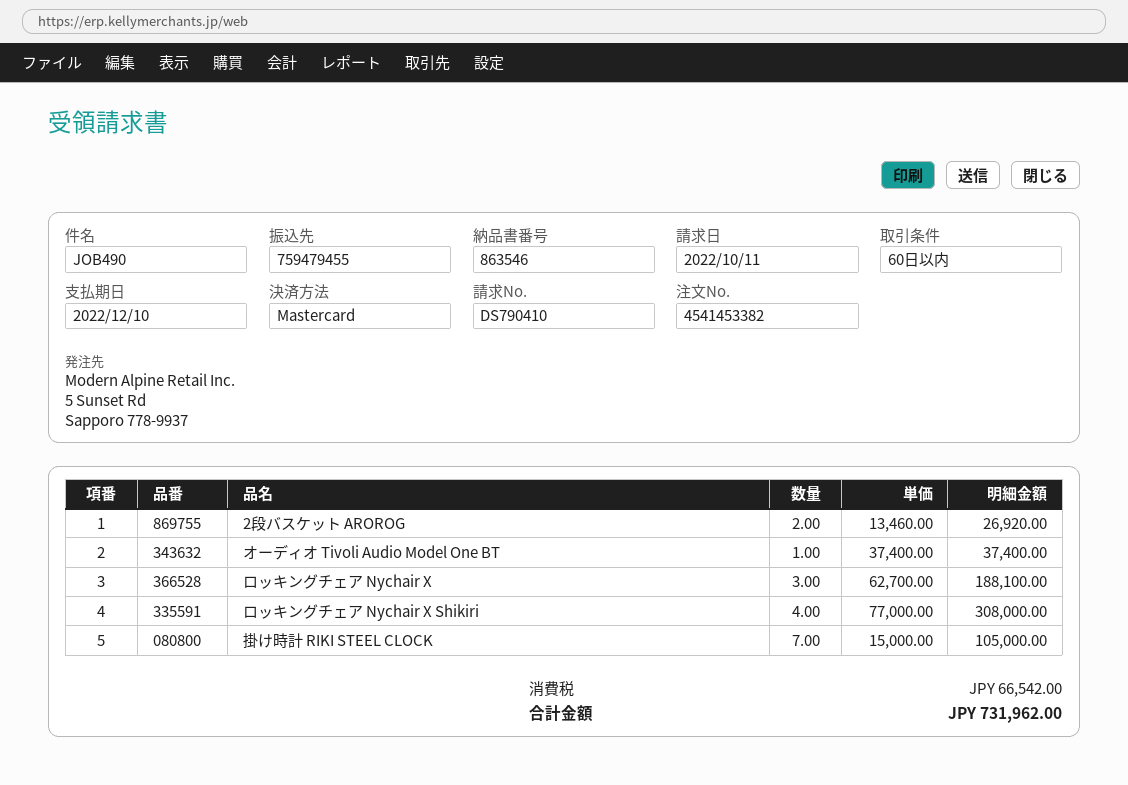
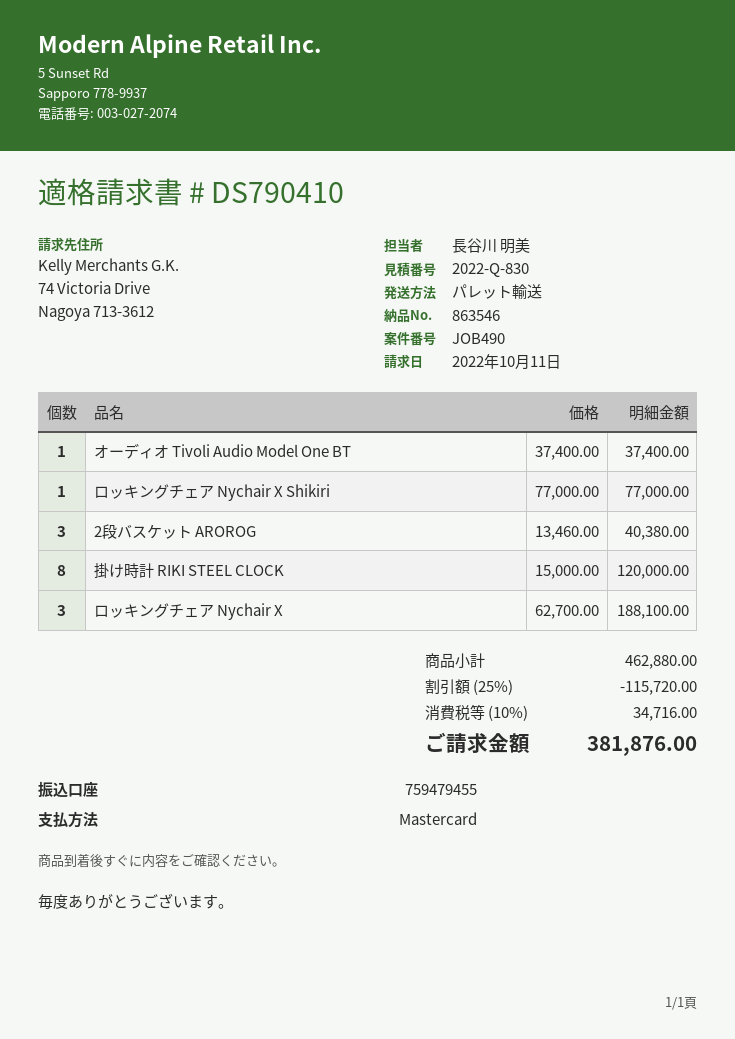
2段バスケット AROROG: 2 x 13460.00 = 26920.00 -> 3 x 13460.00 = 40380.00
ロッキングチェア Nychair X Shikiri: 4 x 77000.00 = 308000.00 -> 1 x 77000.00 = 77000.00
掛け時計 RIKI STEEL CLOCK: 7 x 15000.00 = 105000.00 -> 8 x 15000.00 = 120000.00
discount: none -> 25% = 115720.00
tax: 66542.00 -> 34716.00
total: 731962.00 -> 381876.00

